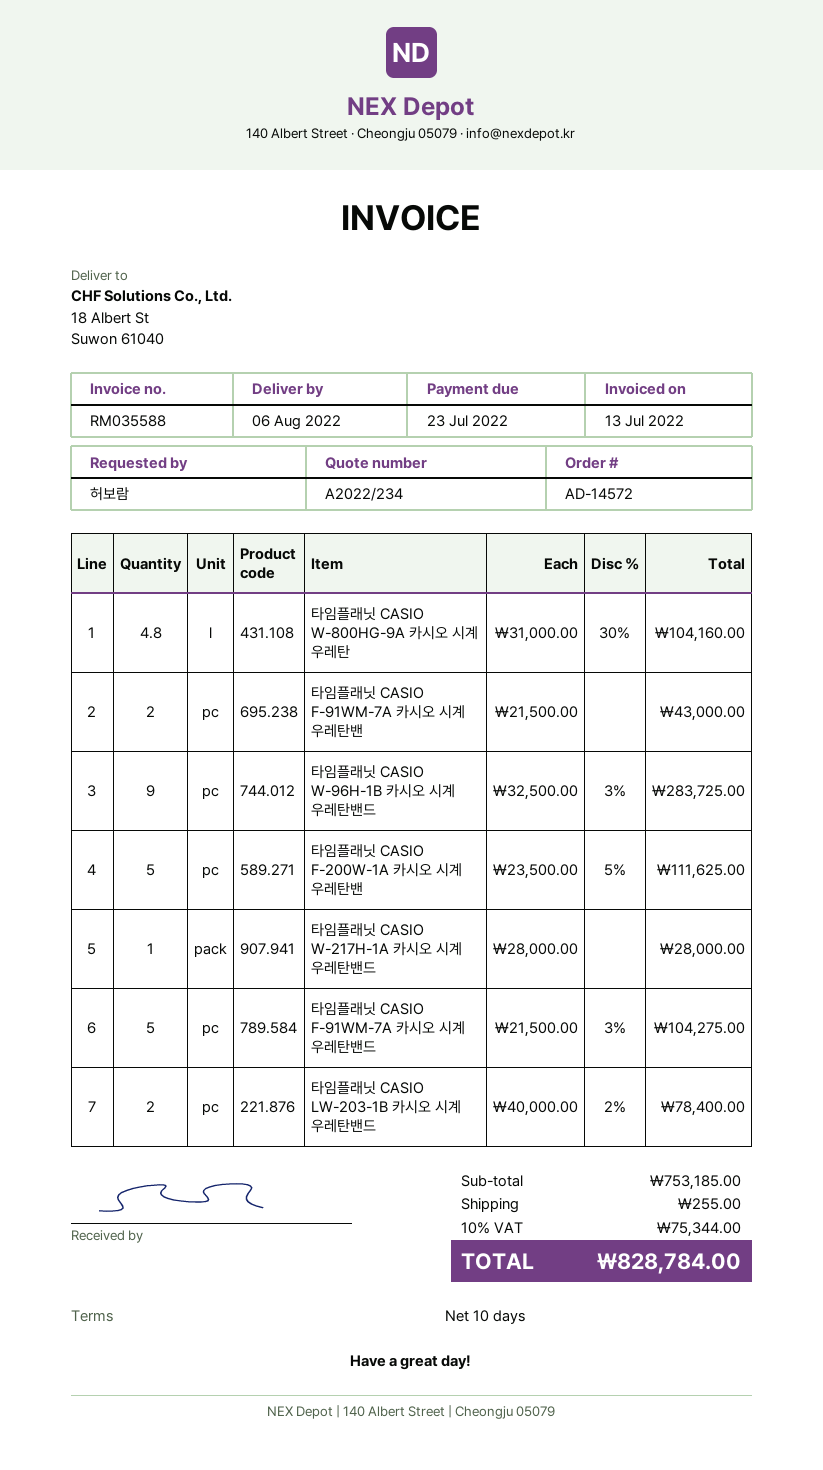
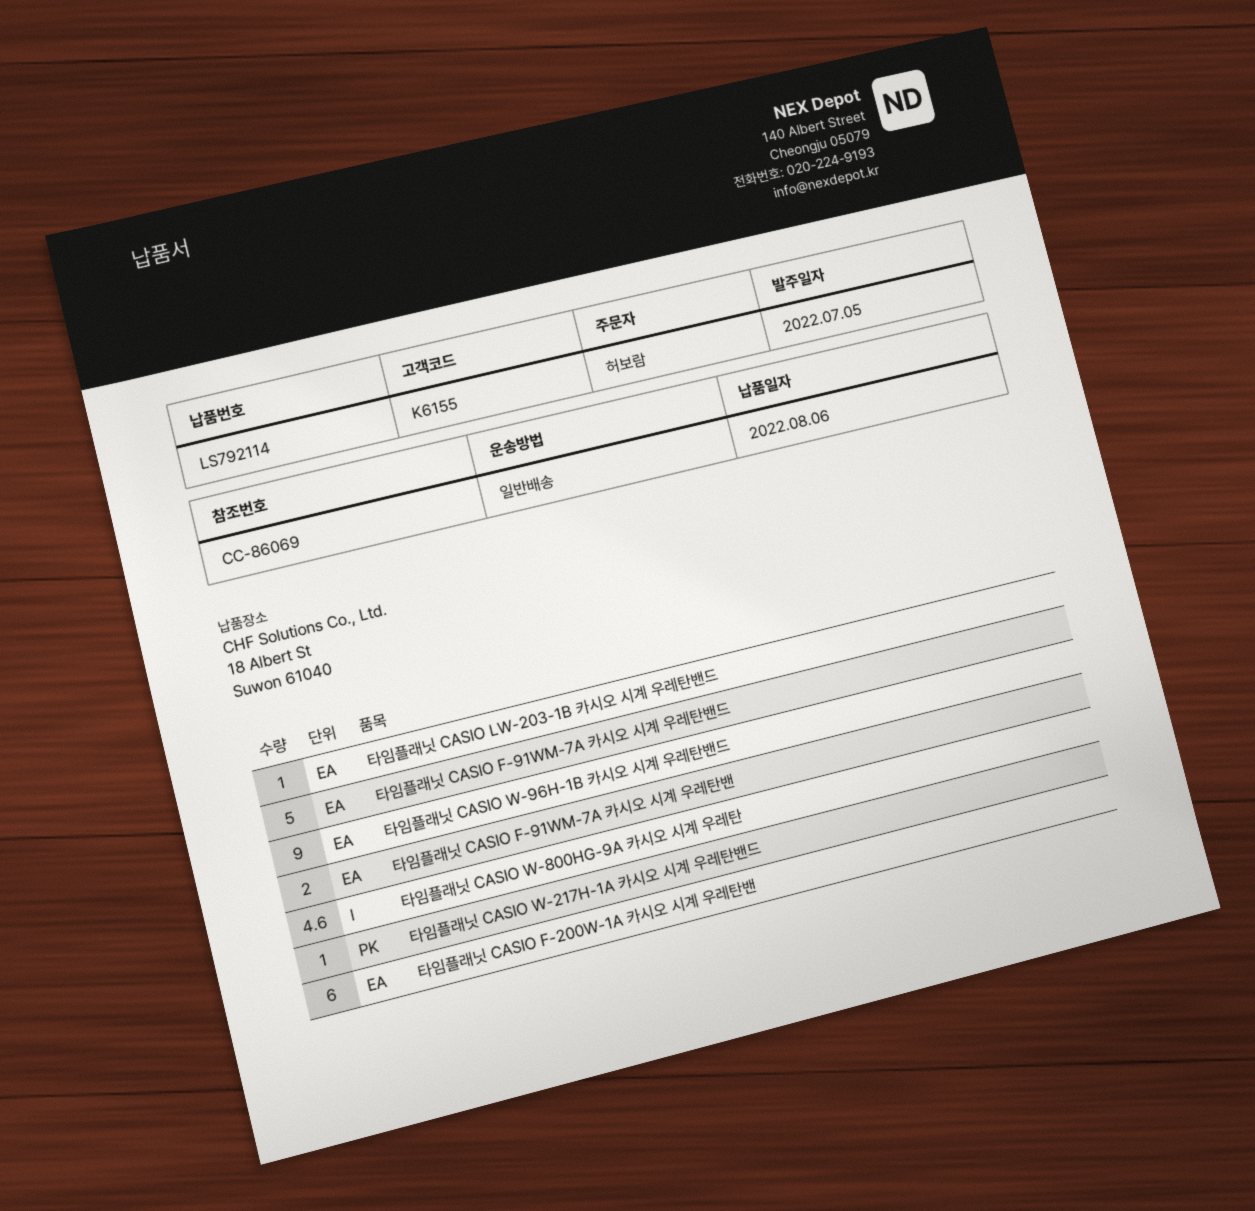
타임플래닛 CASIO W-800HG-9A 카시오 시계 우레탄: 4.8 -> 4.6
타임플래닛 CASIO F-200W-1A 카시오 시계 우레탄밴: 5 -> 6
타임플래닛 CASIO LW-203-1B 카시오 시계 우레탄밴드: 2 -> 1

